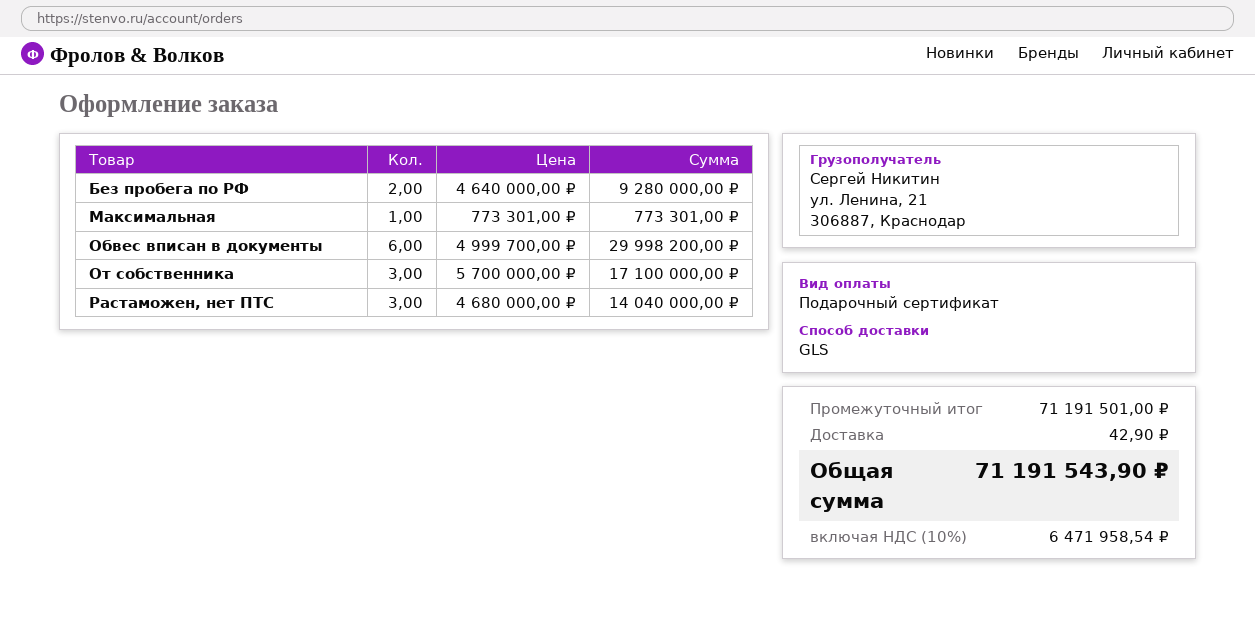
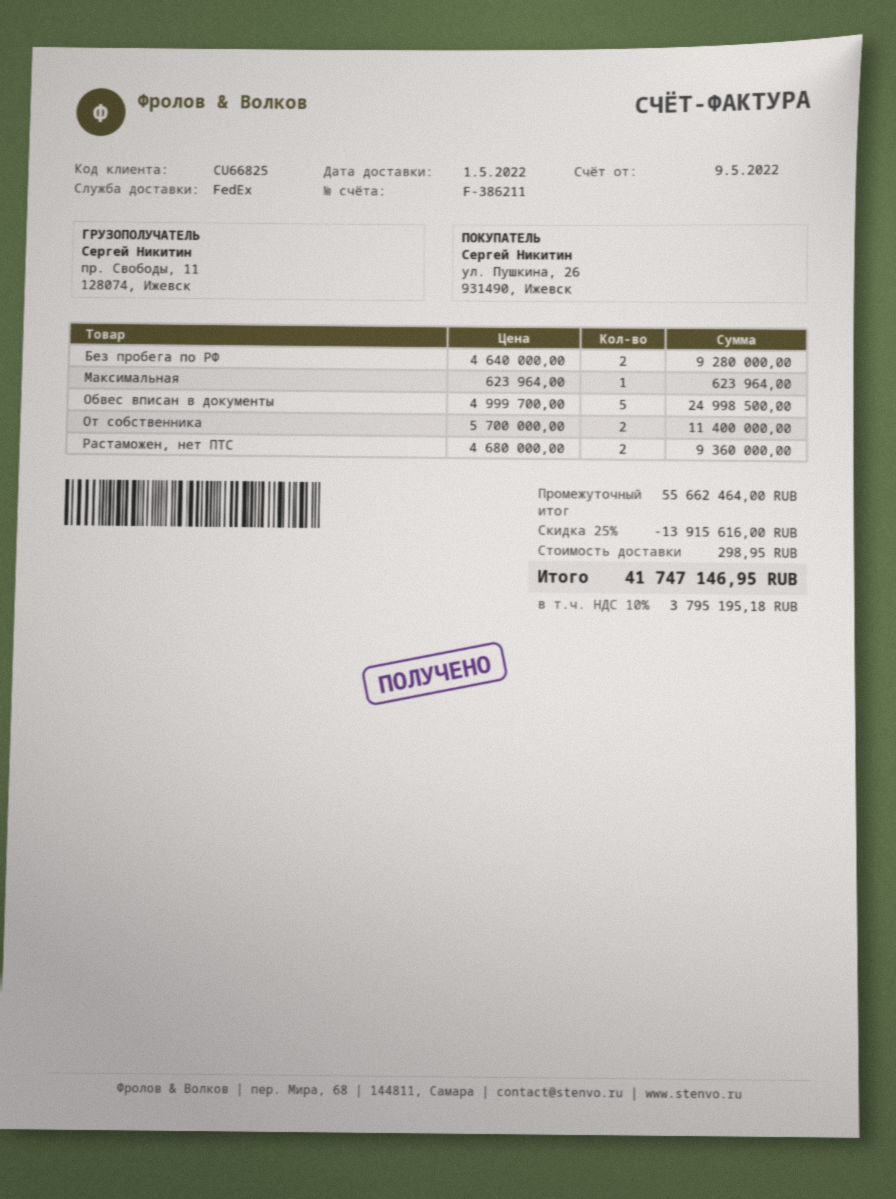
shipping method: GLS -> FedEx
ship to: ул. Ленина, 21, 306887, Краснодар -> пр. Свободы, 11, 128074, Ижевск
Максимальная: 1 x 773301.00 = 773301.00 -> 1 x 623964.00 = 623964.00
Обвес вписан в документы: 6 x 4999700.00 = 29998200.00 -> 5 x 4999700.00 = 24998500.00
От собственника: 3 x 5700000.00 = 17100000.00 -> 2 x 5700000.00 = 11400000.00
Растаможен, нет ПТС: 3 x 4680000.00 = 14040000.00 -> 2 x 4680000.00 = 9360000.00
subtotal: 71191501.00 -> 55662464.00
discount: none -> 25% = 13915616.00
shipping: 42.90 -> 298.95
tax: 10% = 6471958.54 -> 10% = 3795195.18
total: 71191543.90 -> 41747146.95

